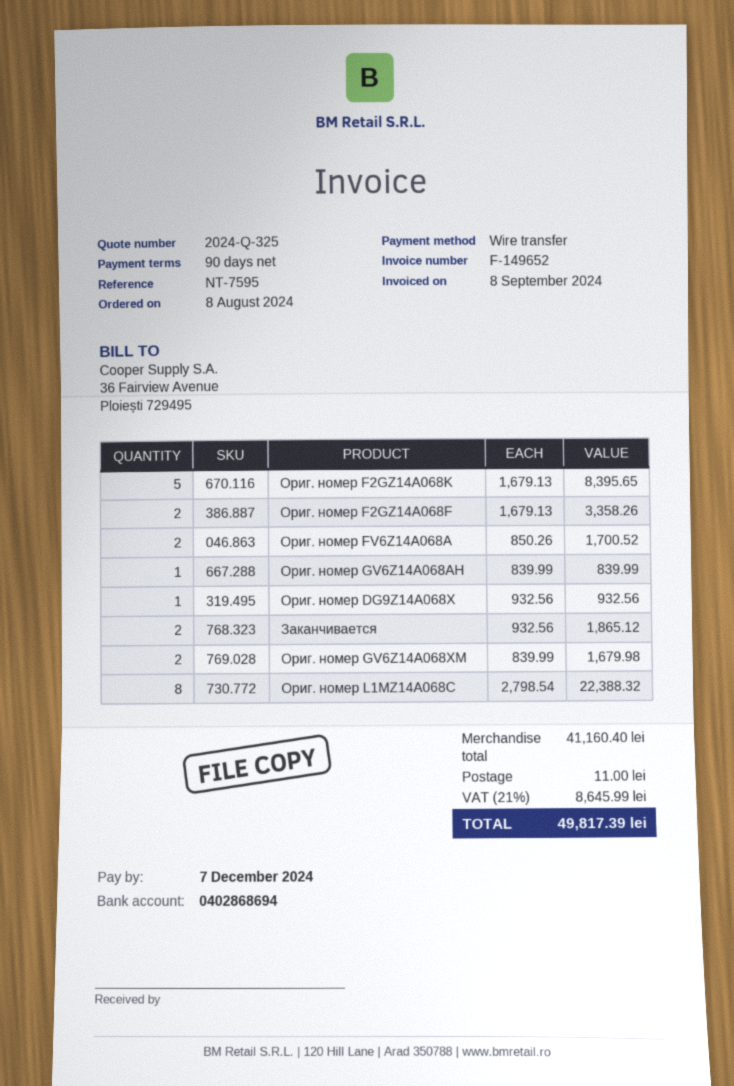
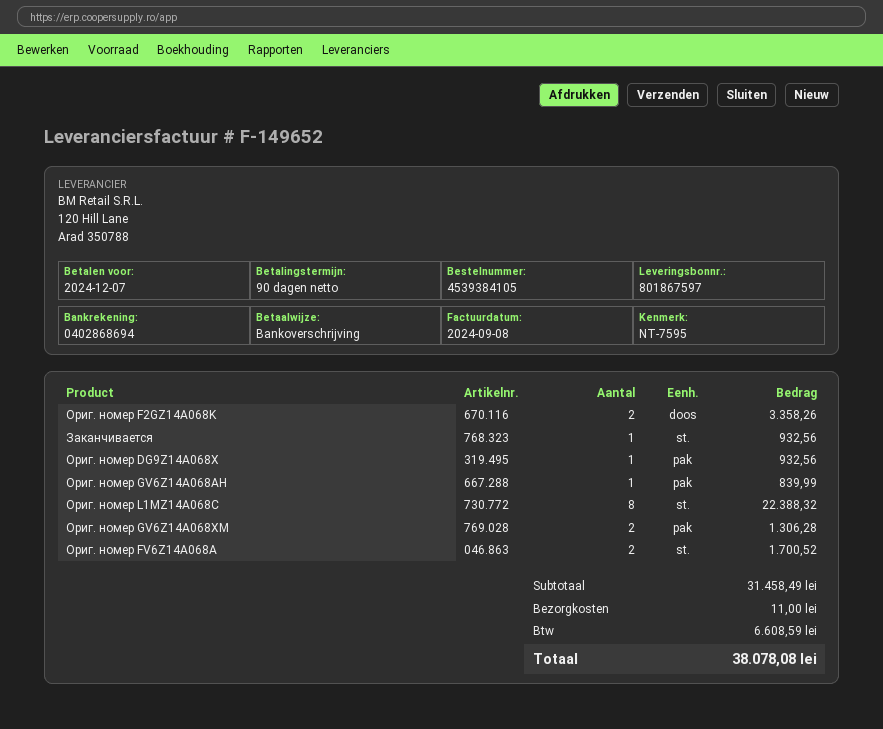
Ориг. номер F2GZ14A068K: 5 for 8395.65 -> 2 for 3358.26
Ориг. номер F2GZ14A068F: 2 for 3358.26 -> none
Заканчивается: 2 for 1865.12 -> 1 for 932.56
Ориг. номер GV6Z14A068XM: 2 for 1679.98 -> 2 for 1306.28
subtotal: 41160.40 -> 31458.49
tax: 8645.99 -> 6608.59
total: 49817.39 -> 38078.08

